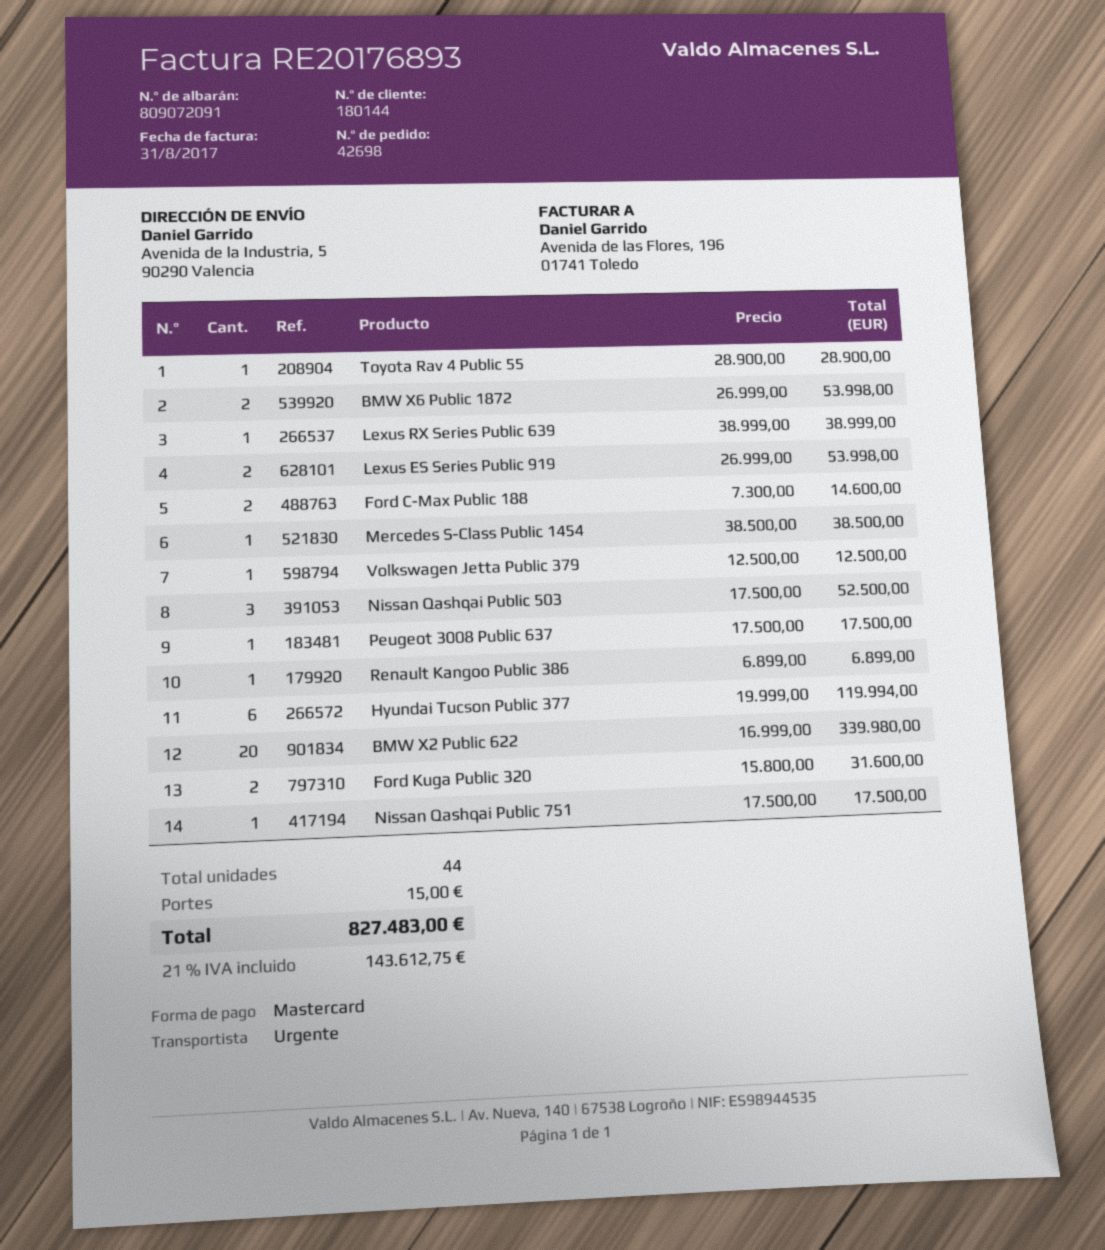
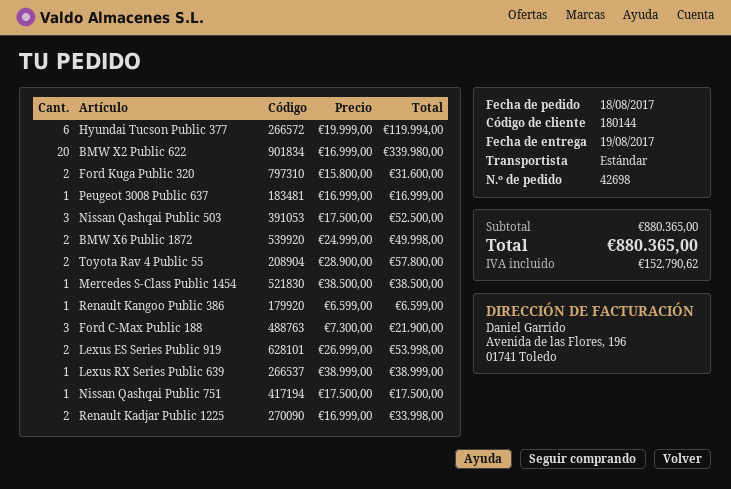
shipping method: express -> standard
Toyota Rav 4 Public 55: 1 x 28900.00 = 28900.00 -> 2 x 28900.00 = 57800.00
BMW X6 Public 1872: 2 x 26999.00 = 53998.00 -> 2 x 24999.00 = 49998.00
Ford C-Max Public 188: 2 x 7300.00 = 14600.00 -> 3 x 7300.00 = 21900.00
Volkswagen Jetta Public 379: 1 x 12500.00 = 12500.00 -> none
Peugeot 3008 Public 637: 1 x 17500.00 = 17500.00 -> 1 x 16999.00 = 16999.00
Renault Kangoo Public 386: 1 x 6899.00 = 6899.00 -> 1 x 6599.00 = 6599.00
Renault Kadjar Public 1225: none -> 2 x 16999.00 = 33998.00
shipping: 15.00 -> none
tax: 143612.75 -> 152790.62
total: 827483.00 -> 880365.00

